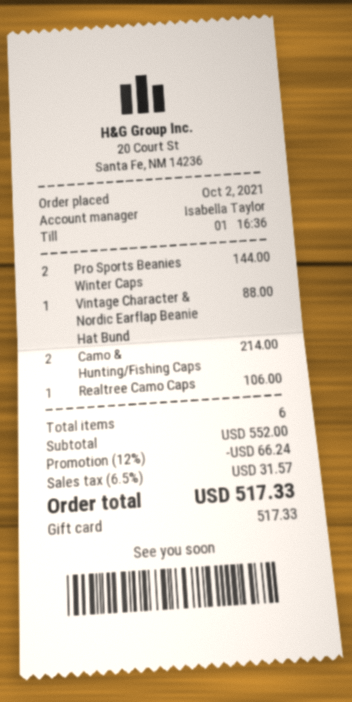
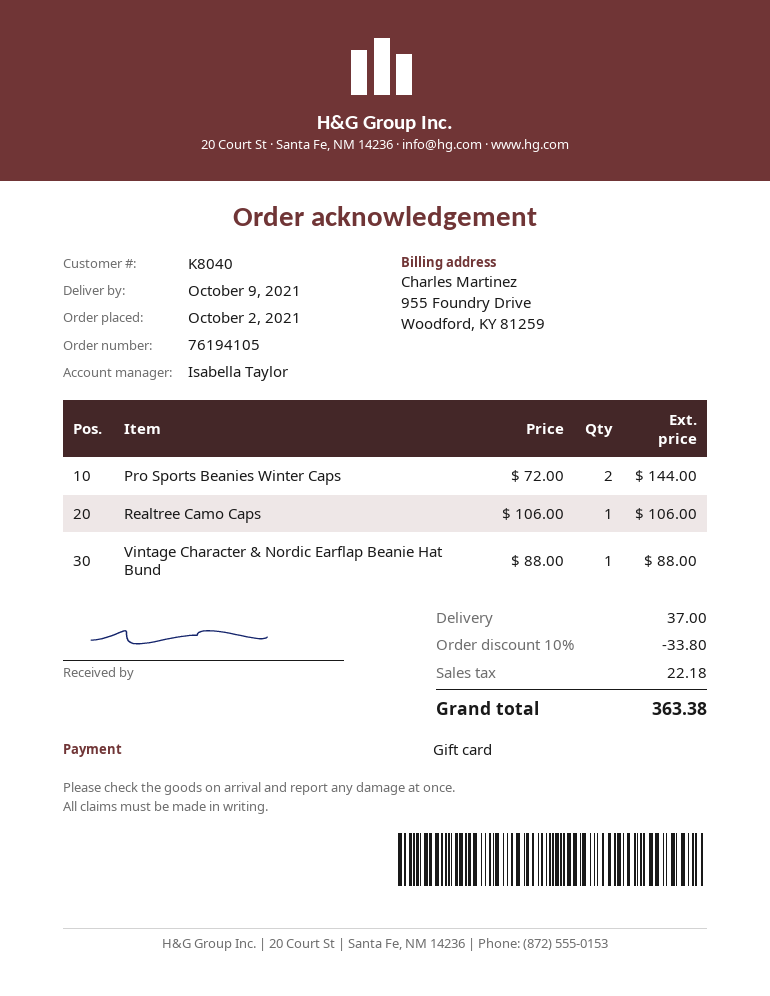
Camo & Hunting/Fishing Caps: 2 for 214.00 -> none
discount: 12% = 66.24 -> 10% = 33.80
shipping: none -> 37.00
tax: 31.57 -> 22.18
total: 517.33 -> 363.38

